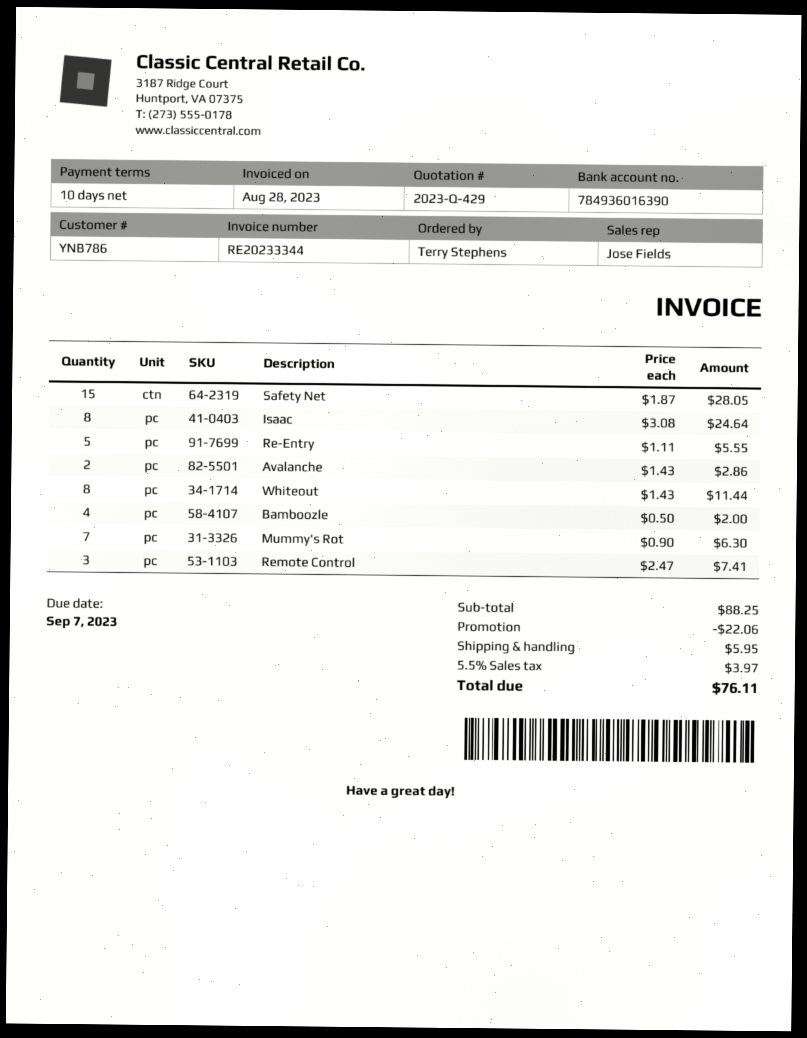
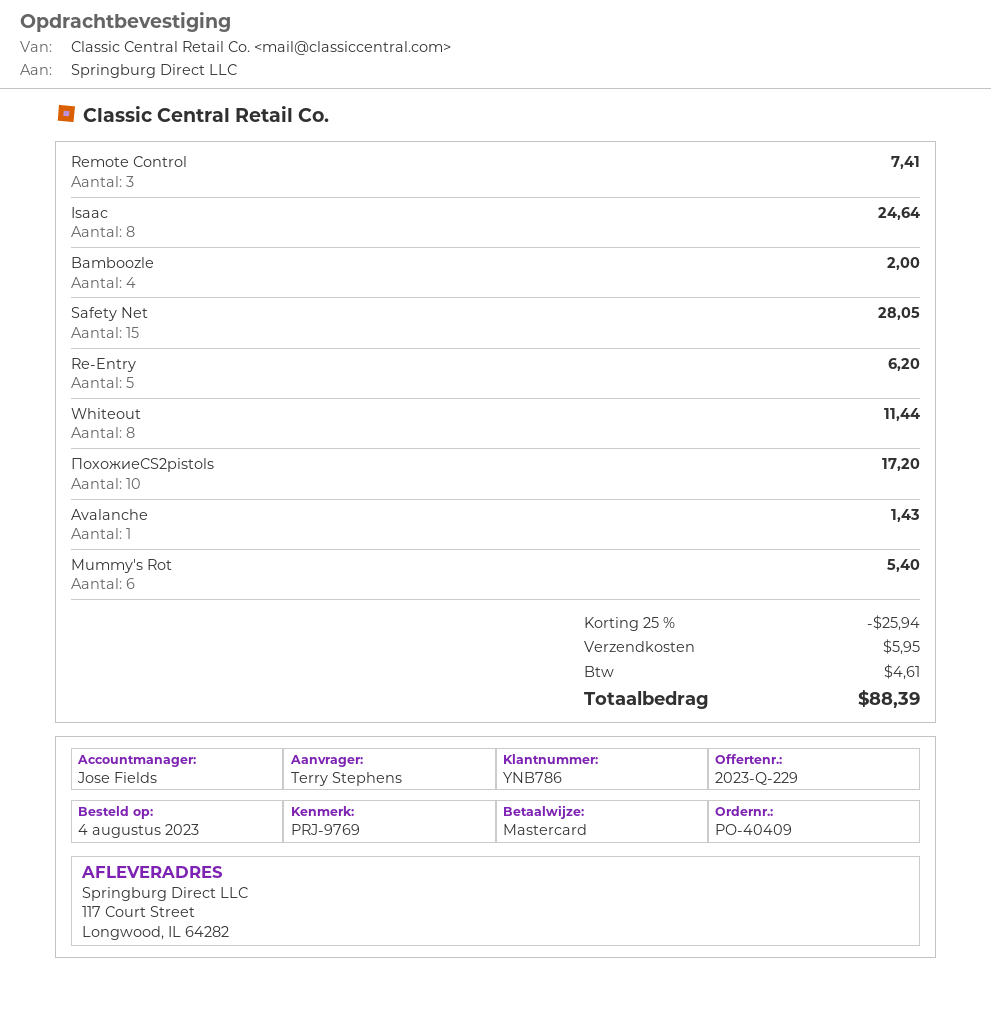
quote number: 2023-Q-429 -> 2023-Q-229
Re-Entry: 5 for 5.55 -> 5 for 6.20
Avalanche: 2 for 2.86 -> 1 for 1.43
Mummy's Rot: 7 for 6.30 -> 6 for 5.40
ПохожиеCS2pistols: none -> 10 for 17.20
discount: 22.06 -> 25.94
tax: 3.97 -> 4.61
total: 76.11 -> 88.39

